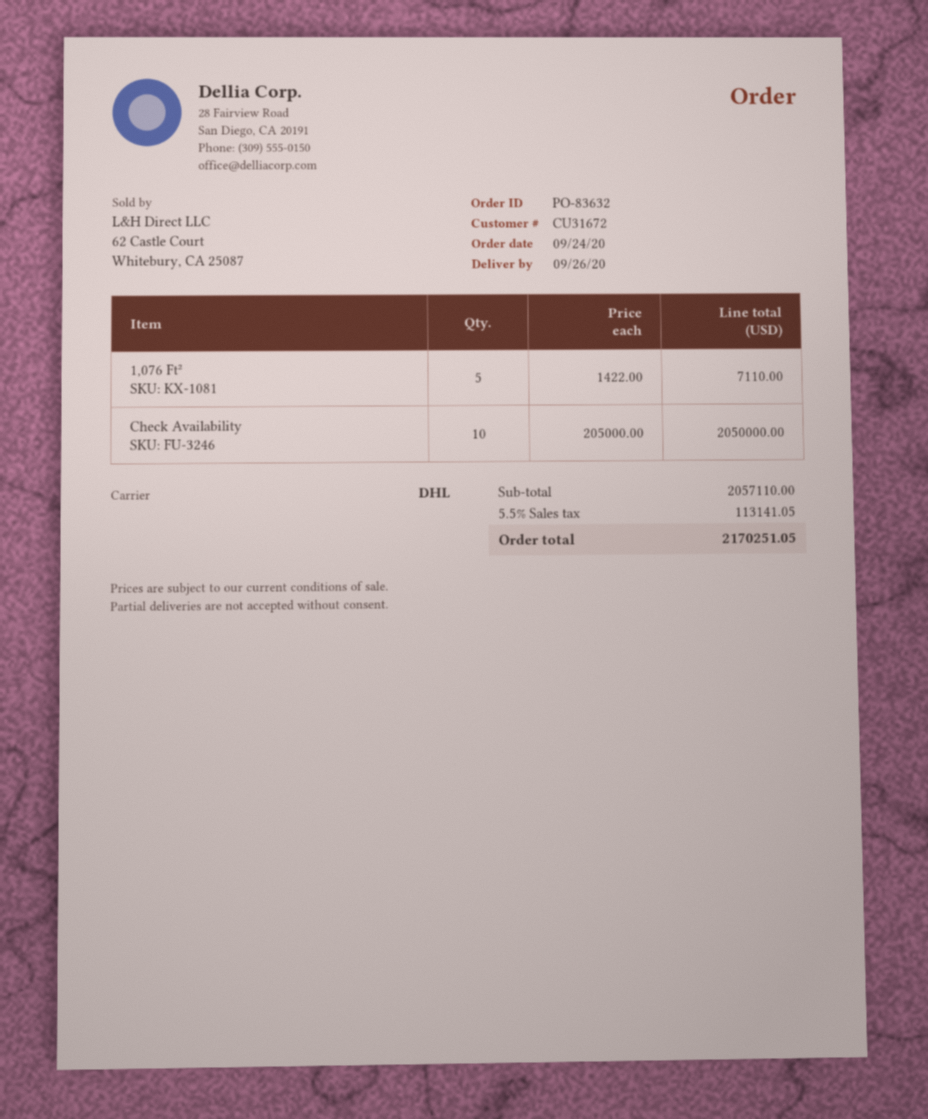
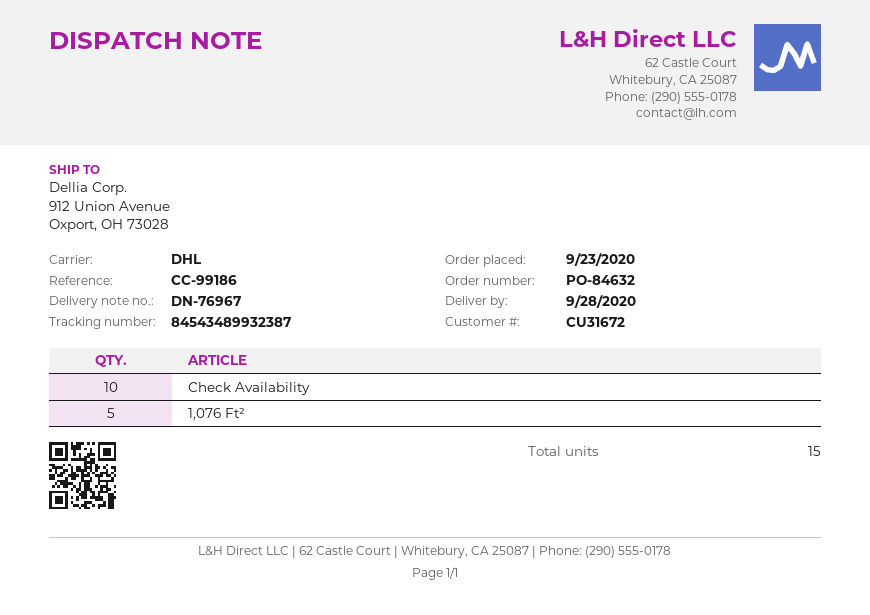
order number: PO-83632 -> PO-84632
order date: 2020-09-24 -> 2020-09-23
delivery date: 2020-09-26 -> 2020-09-28

